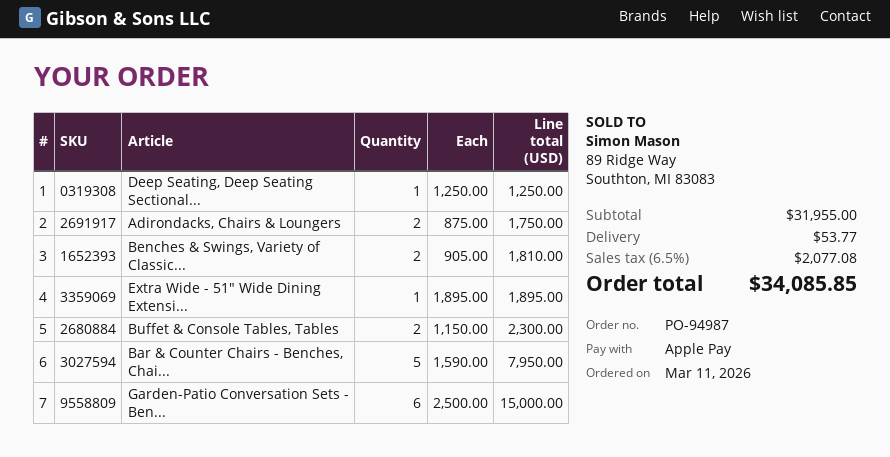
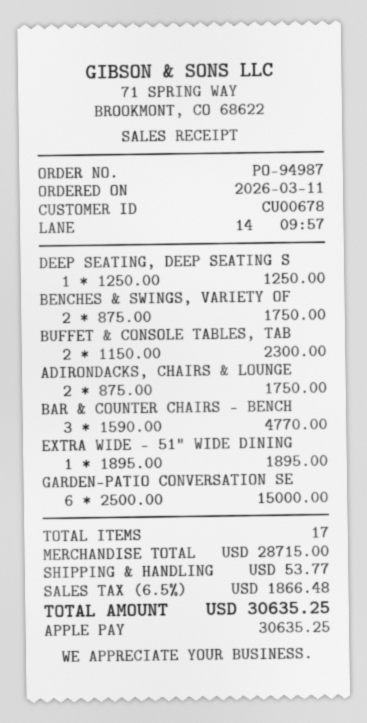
Benches & Swings, Variety of Classic...: 2 x 905.00 = 1810.00 -> 2 x 875.00 = 1750.00
Bar & Counter Chairs - Benches, Chai...: 5 x 1590.00 = 7950.00 -> 3 x 1590.00 = 4770.00
subtotal: 31955.00 -> 28715.00
tax: 6.5% = 2077.08 -> 6.5% = 1866.48
total: 34085.85 -> 30635.25

